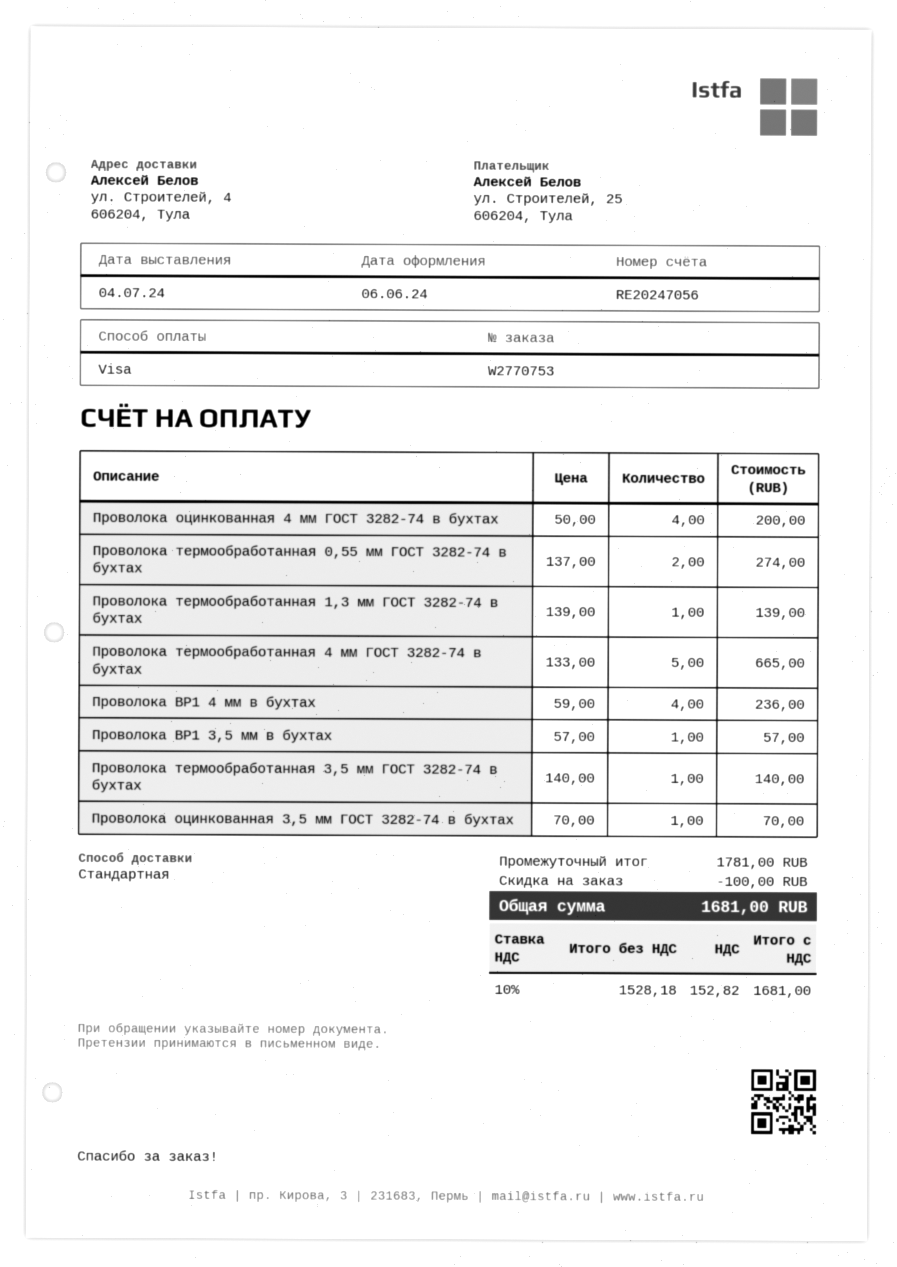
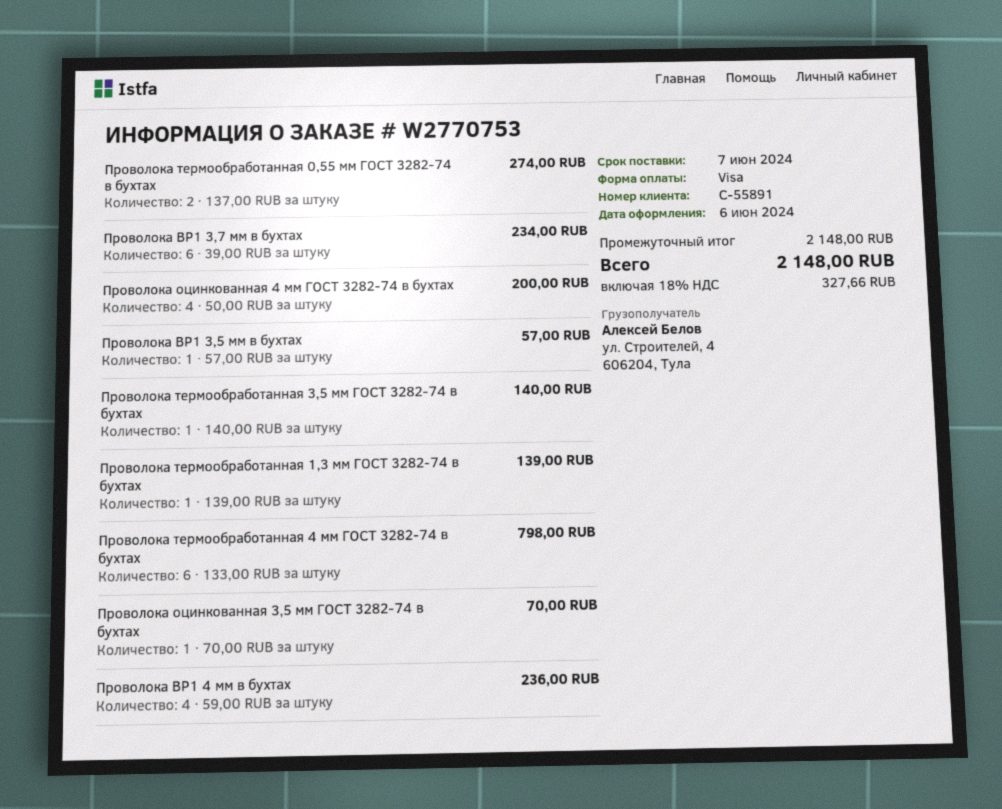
Проволока термообработанная 4 мм ГОСТ 3282-74 в бухтах: 5 x 133.00 = 665.00 -> 6 x 133.00 = 798.00
Проволока ВР1 3,7 мм в бухтах: none -> 6 x 39.00 = 234.00
subtotal: 1781.00 -> 2148.00
discount: 100.00 -> none
tax: 10% = 152.82 -> 18% = 327.66
total: 1681.00 -> 2148.00

